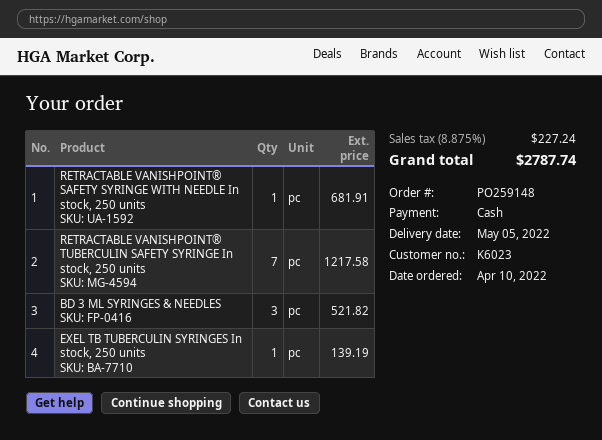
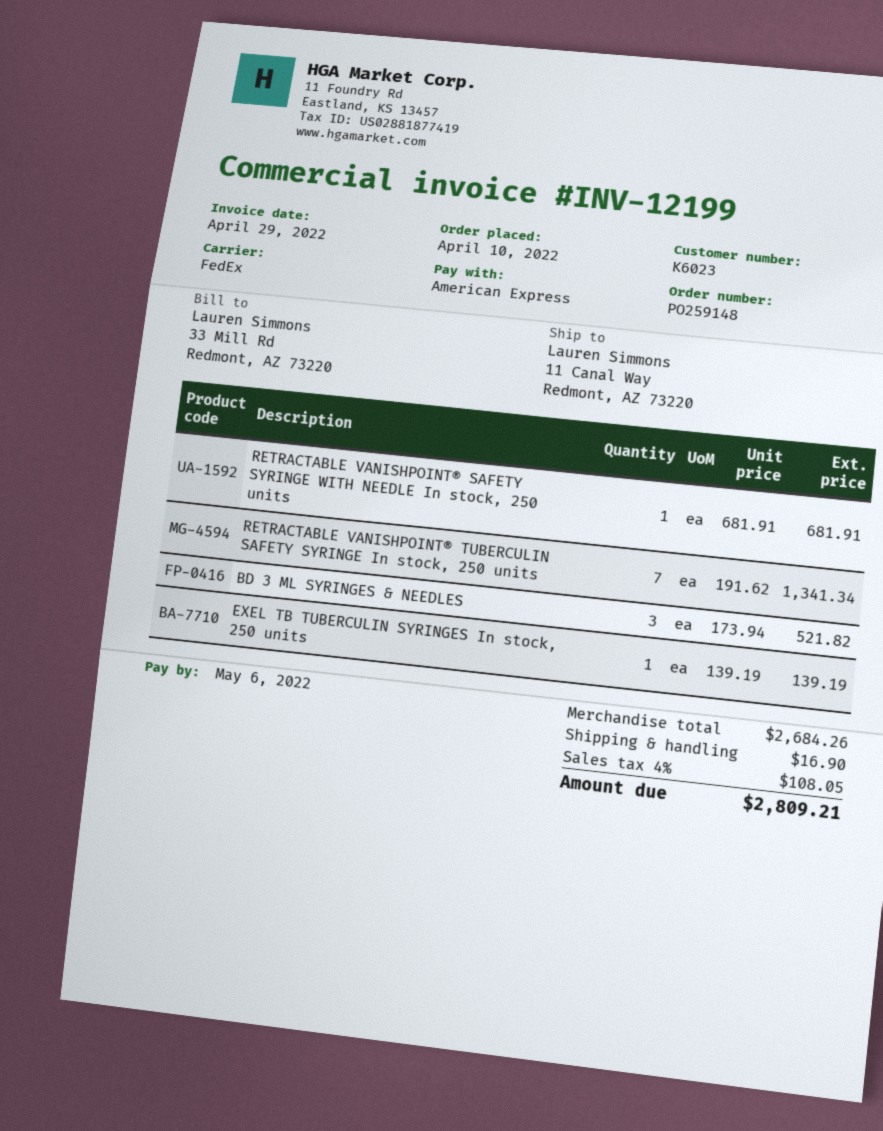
payment method: cash -> American Express
RETRACTABLE VANISHPOINT® TUBERCULIN SAFETY SYRINGE In stock, 250 units: 7 for 1217.58 -> 7 for 1341.34
shipping: none -> 16.90
tax: 8.875% = 227.24 -> 4% = 108.05
total: 2787.74 -> 2809.21

